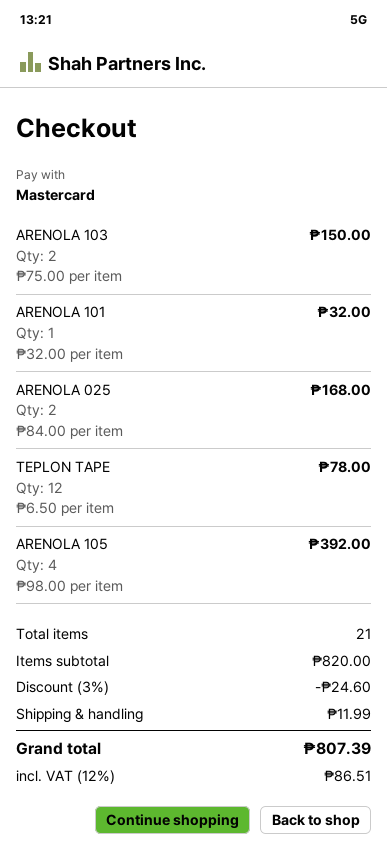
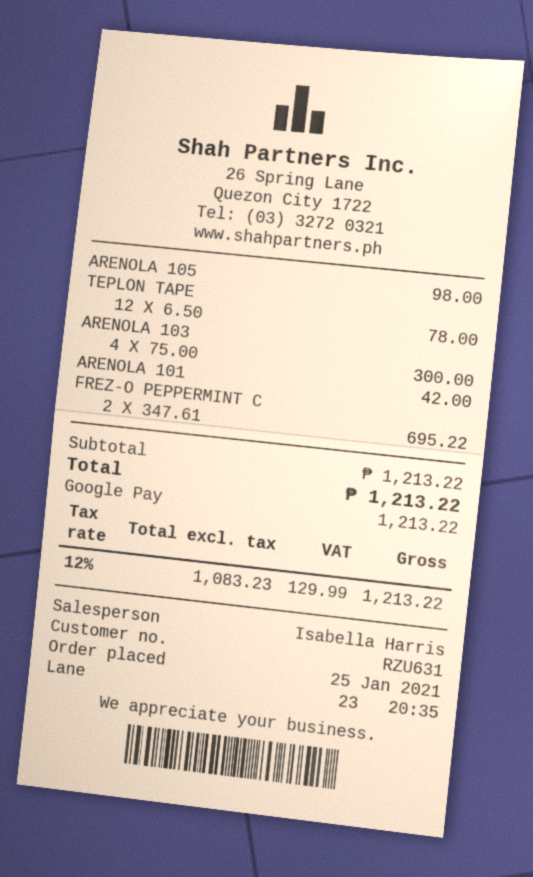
payment method: Mastercard -> Google Pay
ARENOLA 103: 2 x 75.00 = 150.00 -> 4 x 75.00 = 300.00
ARENOLA 101: 1 x 32.00 = 32.00 -> 1 x 42.00 = 42.00
ARENOLA 025: 2 x 84.00 = 168.00 -> none
ARENOLA 105: 4 x 98.00 = 392.00 -> 1 x 98.00 = 98.00
FREZ-O PEPPERMINT C: none -> 2 x 347.61 = 695.22
subtotal: 820.00 -> 1213.22
discount: 3% = 24.60 -> none
shipping: 11.99 -> none
tax: 12% = 86.51 -> 12% = 129.99
total: 807.39 -> 1213.22

